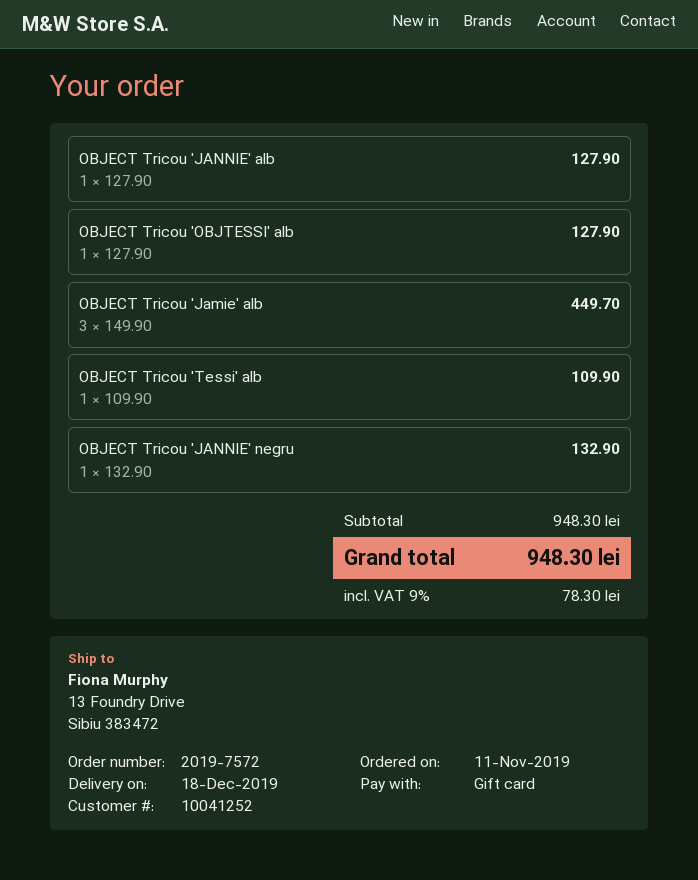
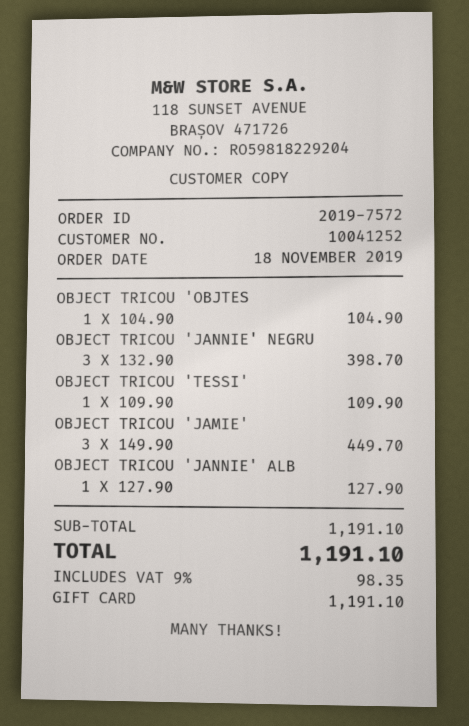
order date: 2019-11-11 -> 2019-11-18
OBJECT Tricou 'OBJTESSI' alb: 1 x 127.90 = 127.90 -> 1 x 104.90 = 104.90
OBJECT Tricou 'JANNIE' negru: 1 x 132.90 = 132.90 -> 3 x 132.90 = 398.70
subtotal: 948.30 -> 1191.10
tax: 9% = 78.30 -> 9% = 98.35
total: 948.30 -> 1191.10

